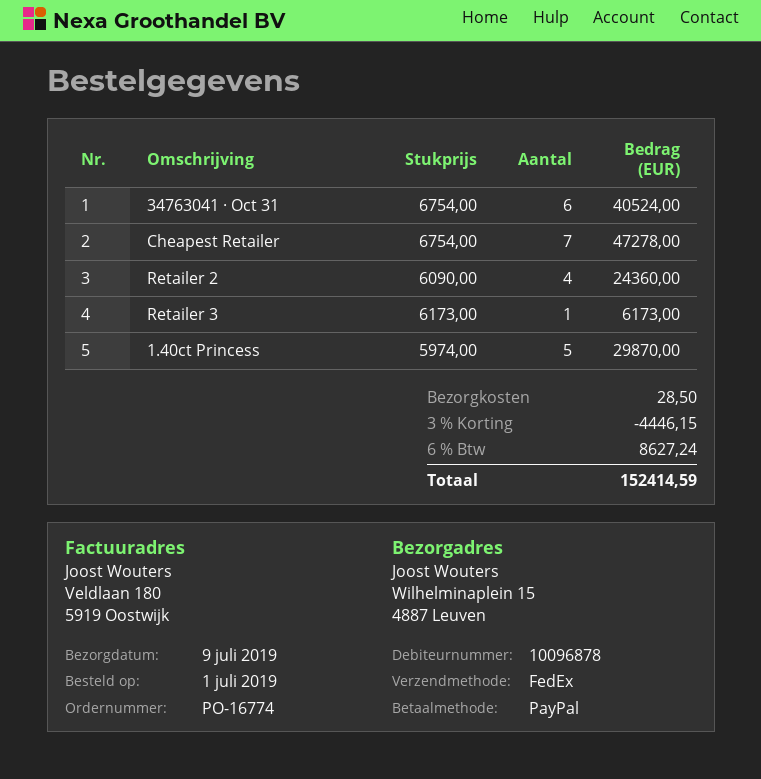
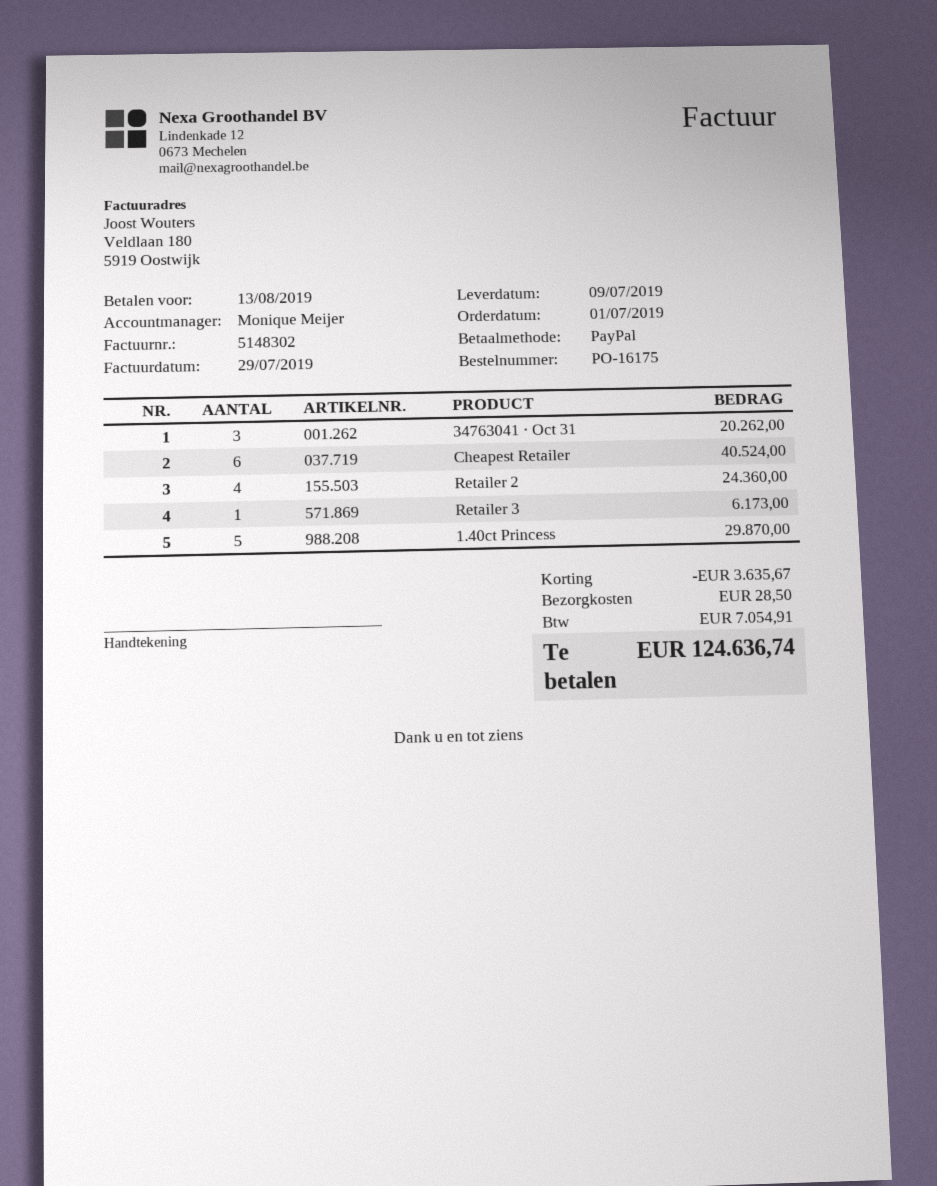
order number: PO-16774 -> PO-16175
34763041 · Oct 31: 6 for 40524.00 -> 3 for 20262.00
Cheapest Retailer: 7 for 47278.00 -> 6 for 40524.00
discount: 4446.15 -> 3635.67
tax: 8627.24 -> 7054.91
total: 152414.59 -> 124636.74

